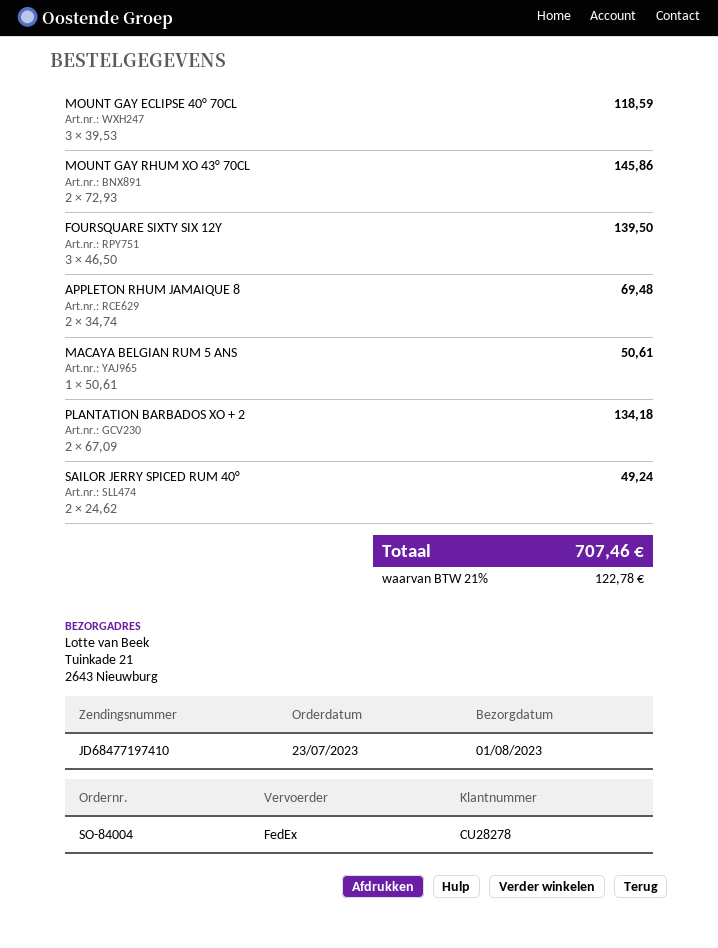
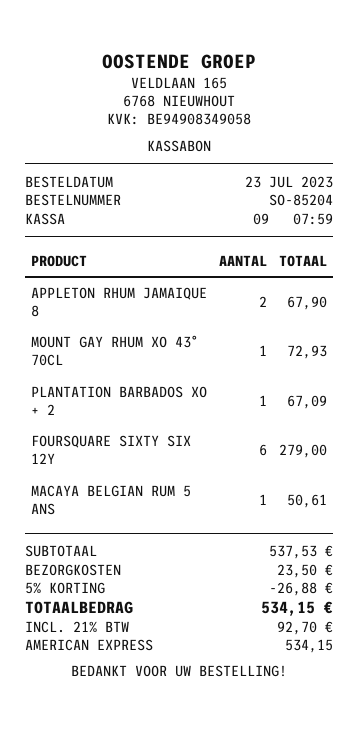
order number: SO-84004 -> SO-85204
MOUNT GAY ECLIPSE 40° 70CL: 3 for 118.59 -> none
MOUNT GAY RHUM XO 43° 70CL: 2 for 145.86 -> 1 for 72.93
FOURSQUARE SIXTY SIX 12Y: 3 for 139.50 -> 6 for 279.00
APPLETON RHUM JAMAIQUE 8: 2 for 69.48 -> 2 for 67.90
PLANTATION BARBADOS XO + 2: 2 for 134.18 -> 1 for 67.09
SAILOR JERRY SPICED RUM 40°: 2 for 49.24 -> none
discount: none -> 5% = 26.88
shipping: none -> 23.50
tax: 21% = 122.78 -> 21% = 92.70
total: 707.46 -> 534.15

